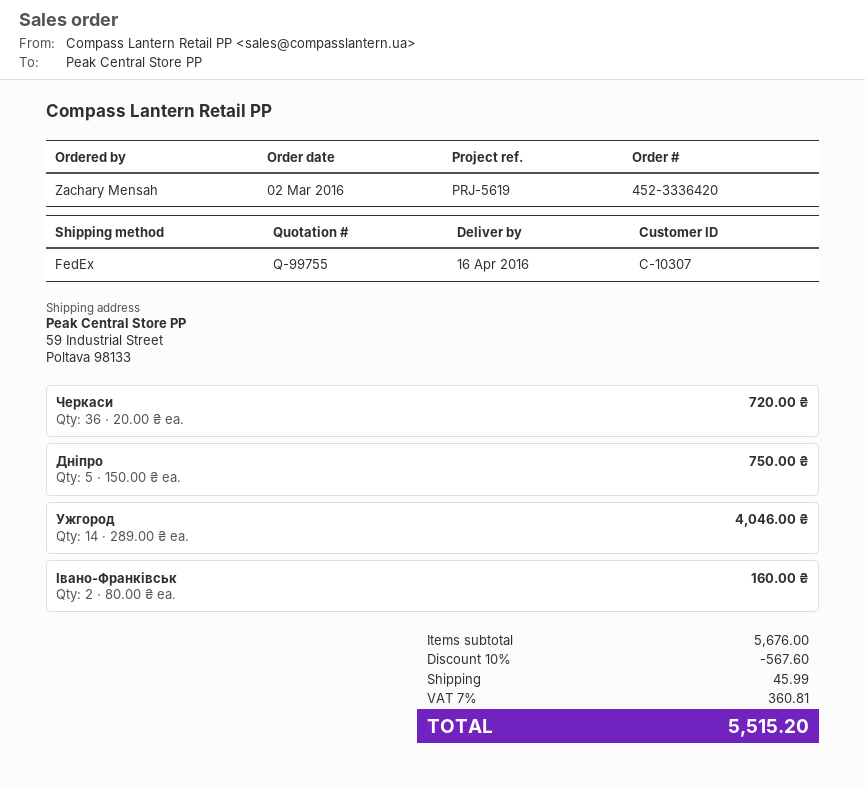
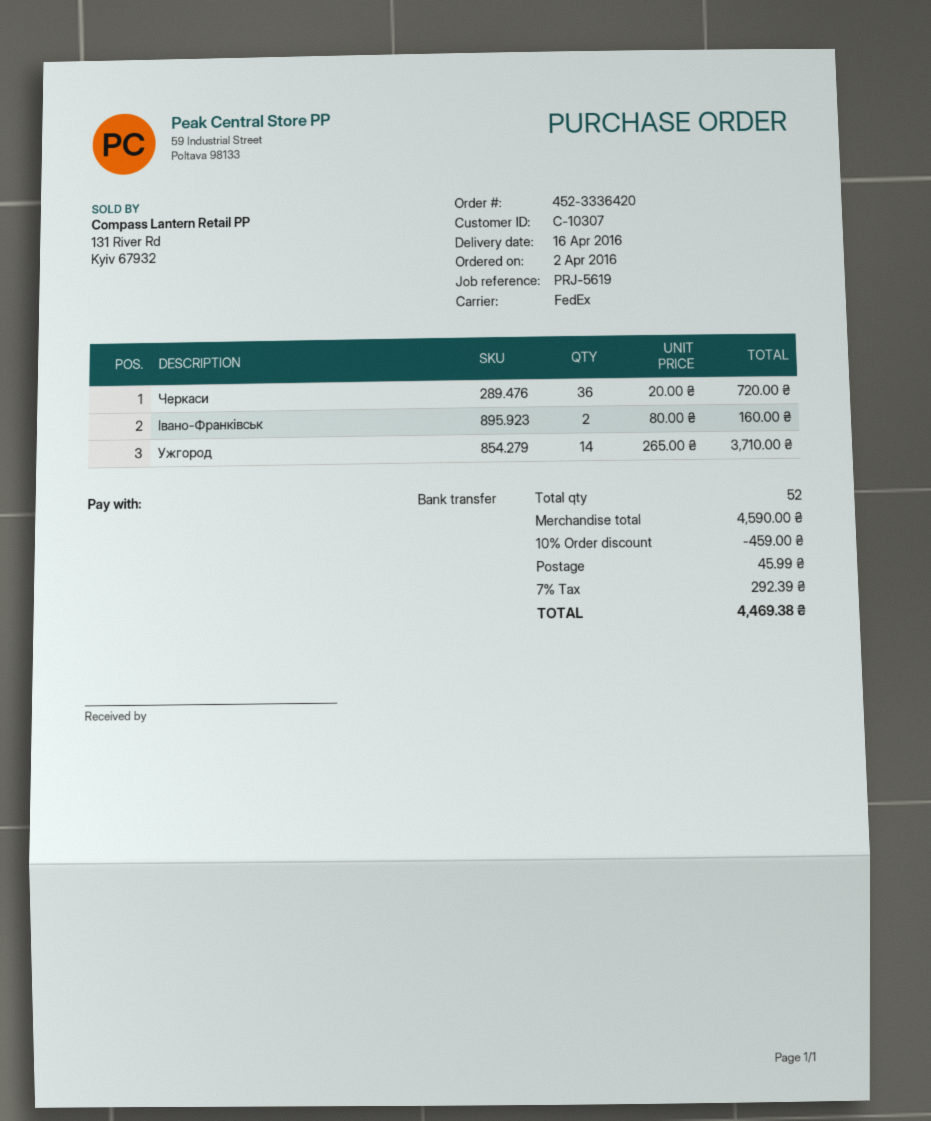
order date: 2016-03-02 -> 2016-04-02
Дніпро: 5 x 150.00 = 750.00 -> none
Ужгород: 14 x 289.00 = 4046.00 -> 14 x 265.00 = 3710.00
subtotal: 5676.00 -> 4590.00
discount: 10% = 567.60 -> 10% = 459.00
tax: 7% = 360.81 -> 7% = 292.39
total: 5515.20 -> 4469.38

